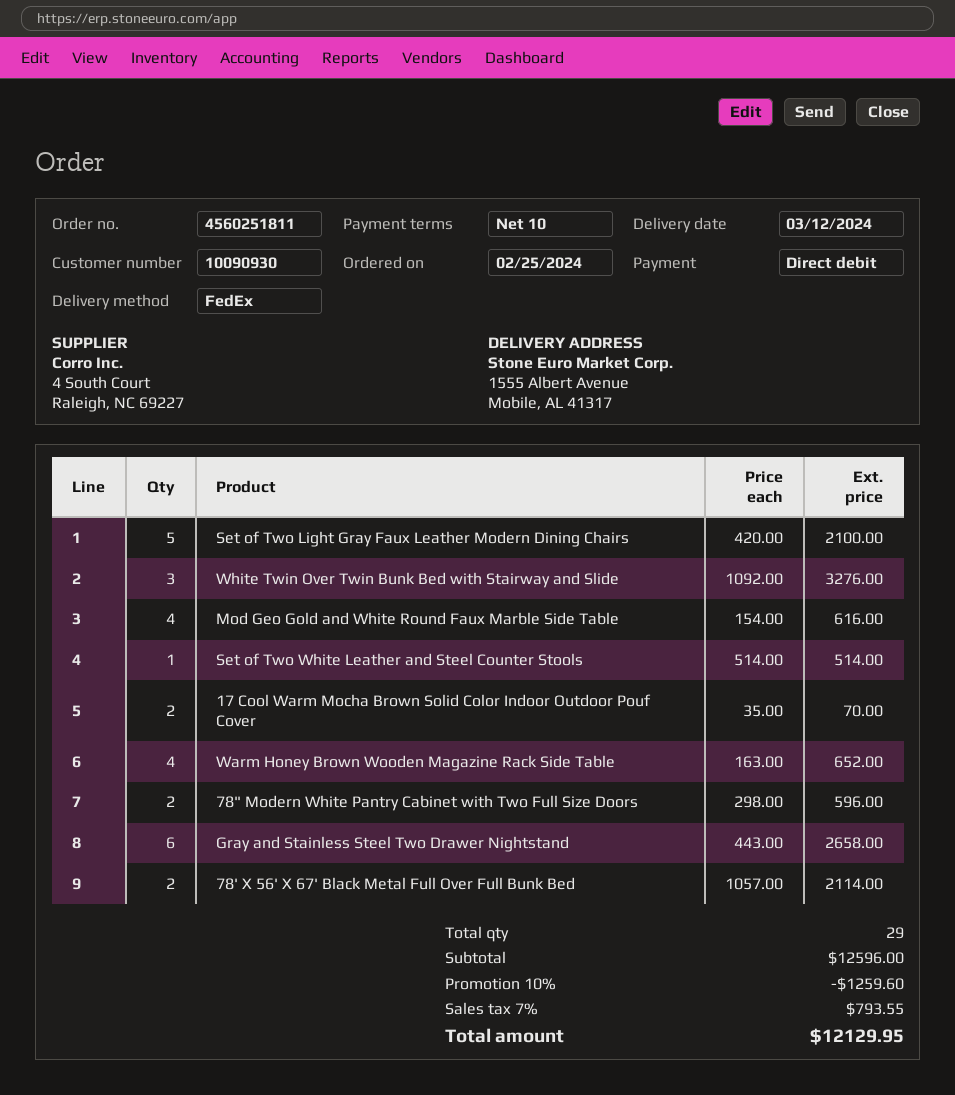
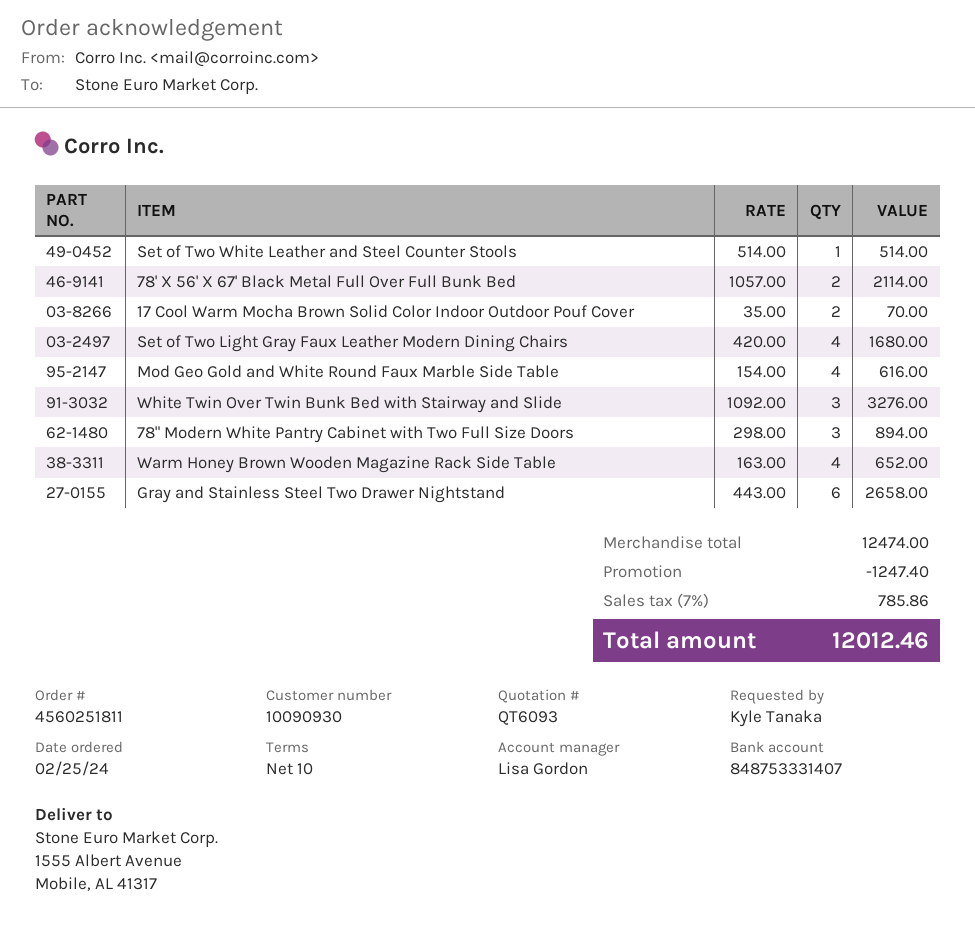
Set of Two Light Gray Faux Leather Modern Dining Chairs: 5 x 420.00 = 2100.00 -> 4 x 420.00 = 1680.00
78" Modern White Pantry Cabinet with Two Full Size Doors: 2 x 298.00 = 596.00 -> 3 x 298.00 = 894.00
subtotal: 12596.00 -> 12474.00
discount: 1259.60 -> 1247.40
tax: 7% = 793.55 -> 7% = 785.86
total: 12129.95 -> 12012.46

